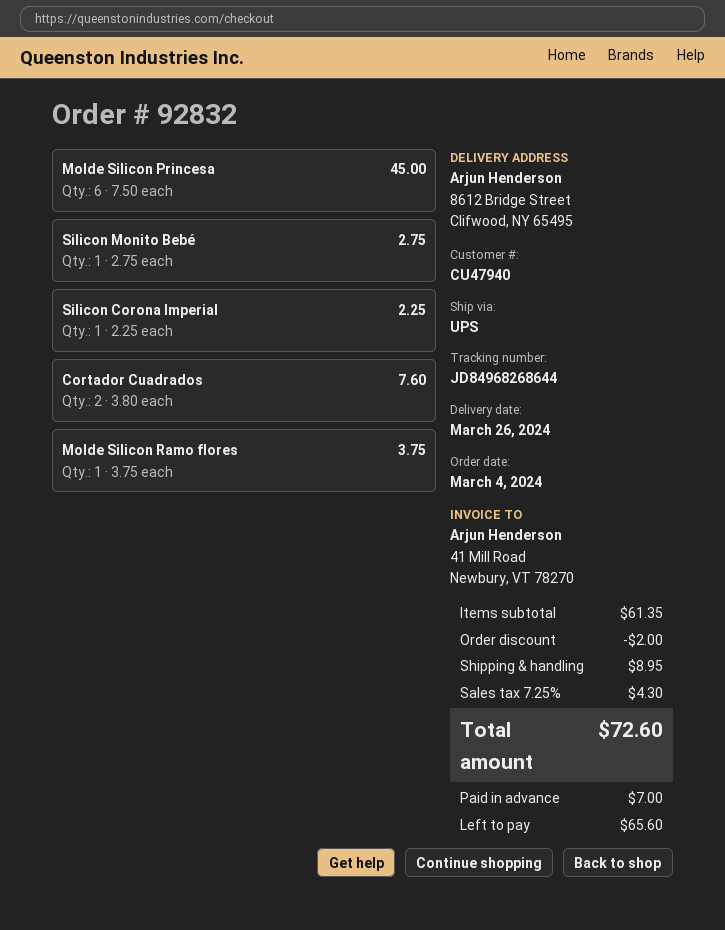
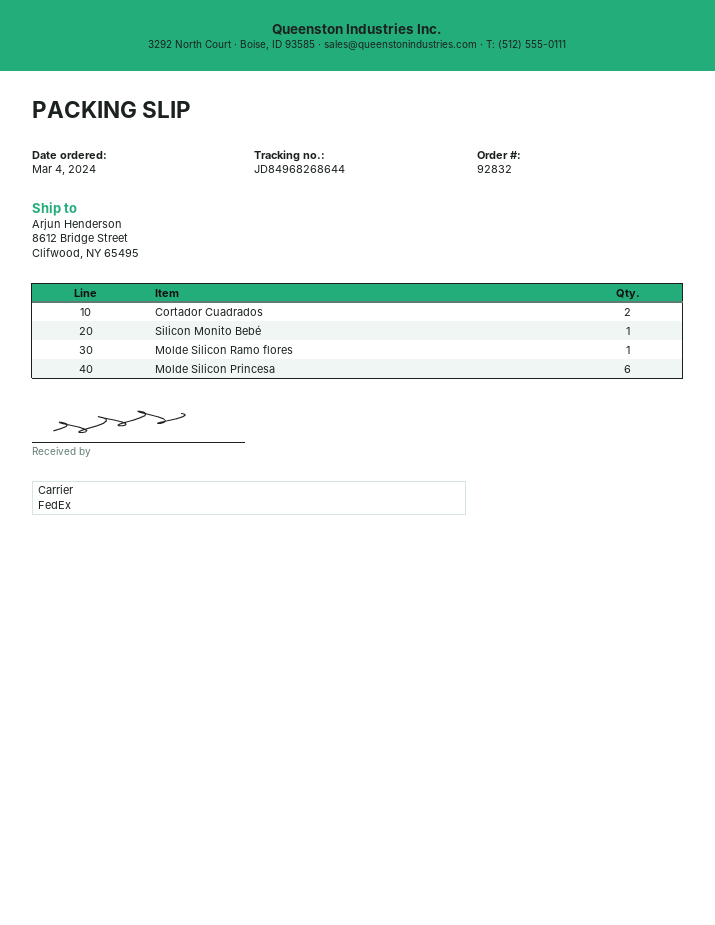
shipping method: UPS -> FedEx
Silicon Corona Imperial: 1 -> none

